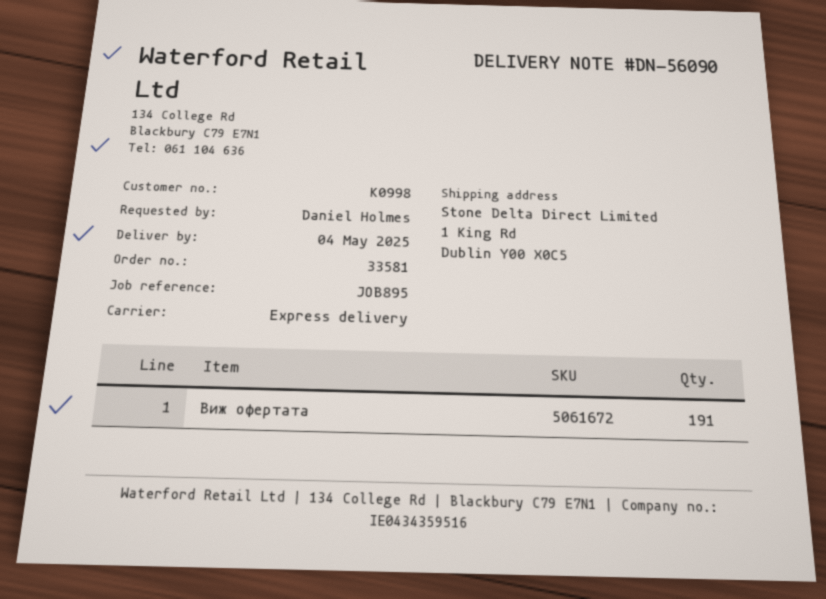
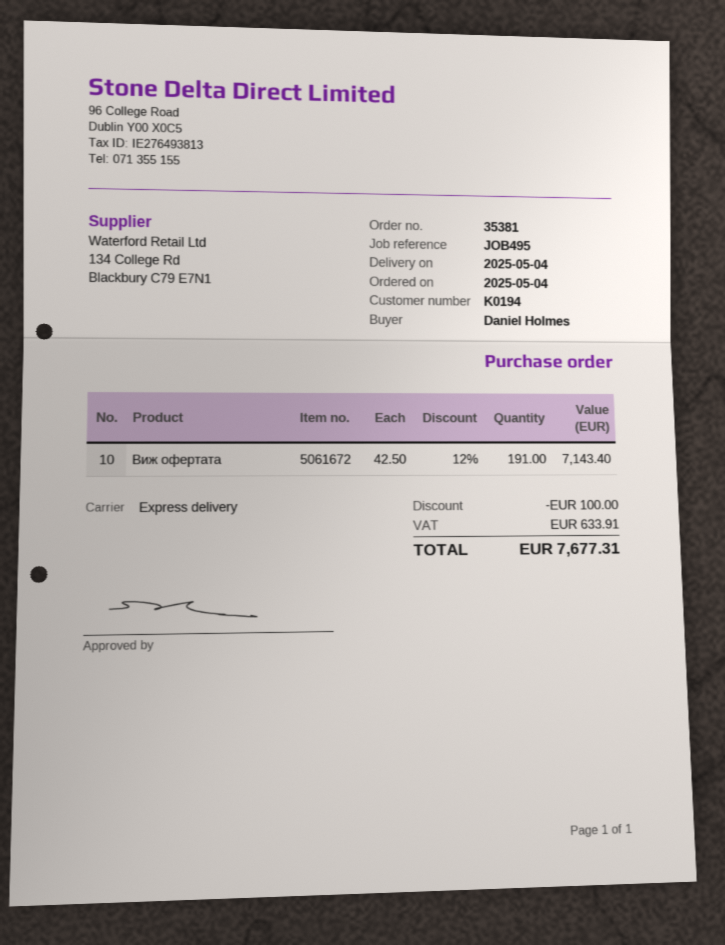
order number: 33581 -> 35381
customer number: K0998 -> K0194
reference: JOB895 -> JOB495

